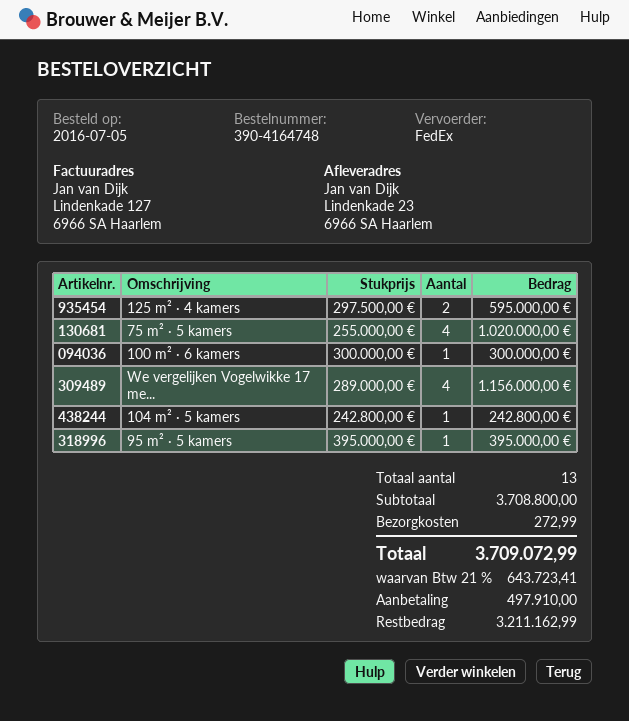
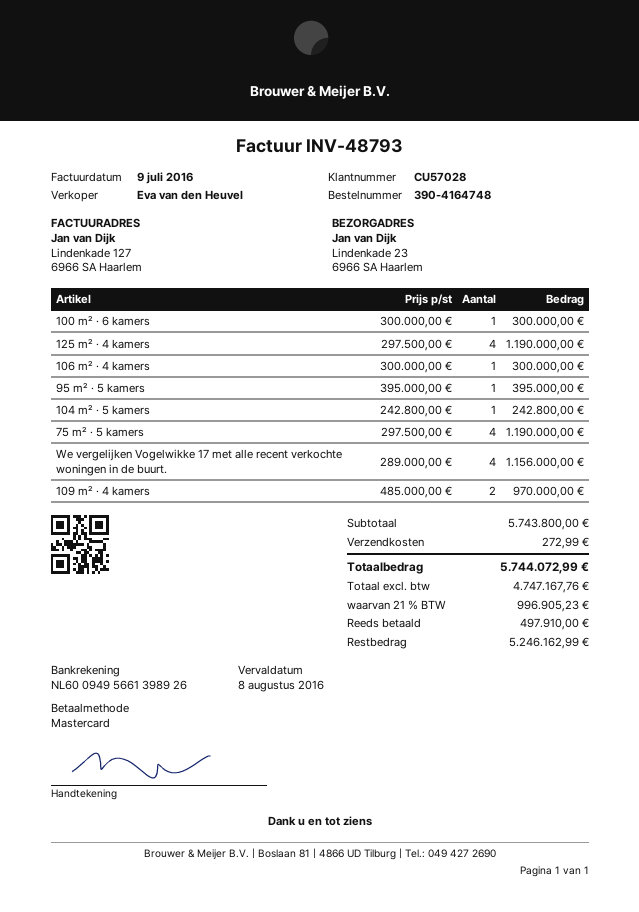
125 m² · 4 kamers: 2 x 297500.00 = 595000.00 -> 4 x 297500.00 = 1190000.00
75 m² · 5 kamers: 4 x 255000.00 = 1020000.00 -> 4 x 297500.00 = 1190000.00
106 m² · 4 kamers: none -> 1 x 300000.00 = 300000.00
109 m² · 4 kamers: none -> 2 x 485000.00 = 970000.00
subtotal: 3708800.00 -> 5743800.00
tax: 21% = 643723.41 -> 21% = 996905.23
total: 3709072.99 -> 5744072.99
balance: 3211162.99 -> 5246162.99

